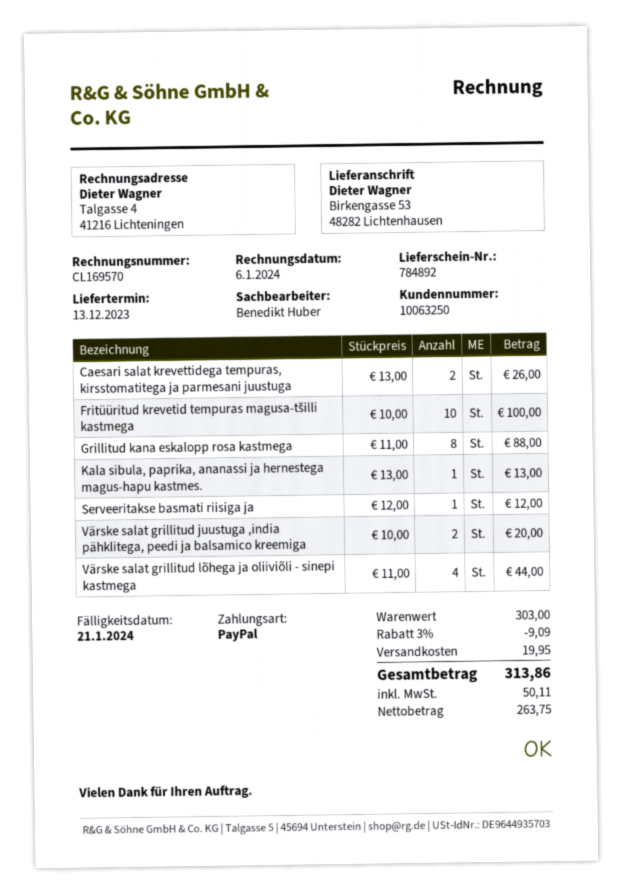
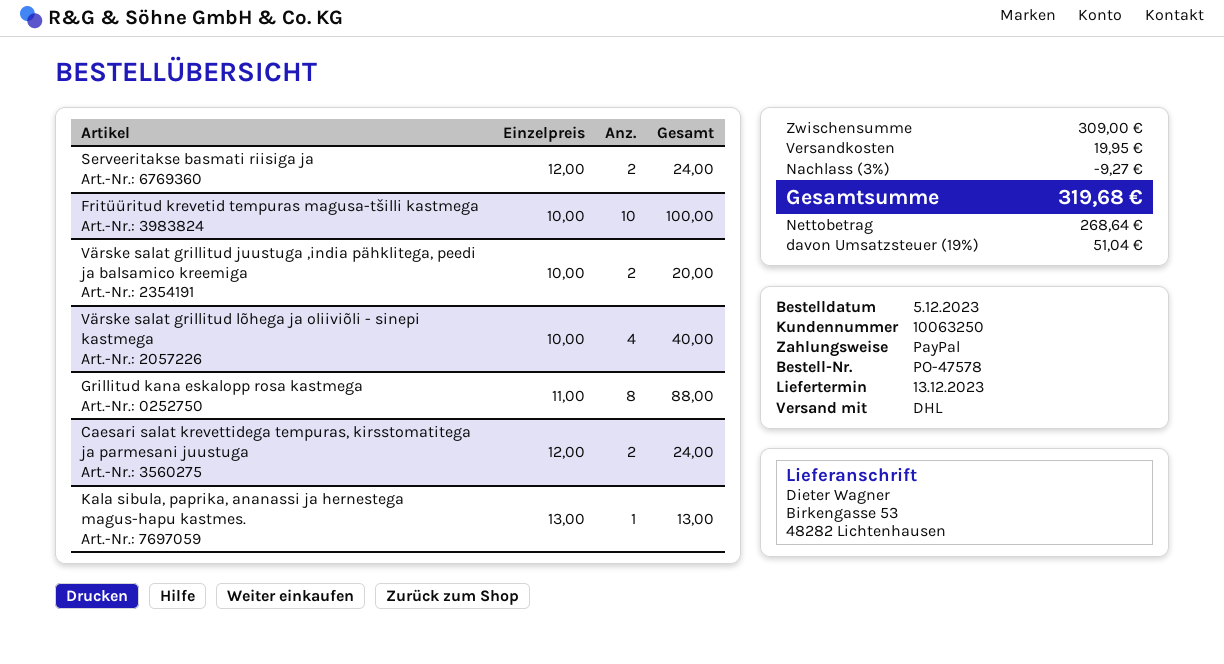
Caesari salat krevettidega tempuras, kirsstomatitega ja parmesani juustuga: 2 x 13.00 = 26.00 -> 2 x 12.00 = 24.00
Serveeritakse basmati riisiga ja: 1 x 12.00 = 12.00 -> 2 x 12.00 = 24.00
Värske salat grillitud lõhega ja oliiviõli - sinepi kastmega: 4 x 11.00 = 44.00 -> 4 x 10.00 = 40.00
subtotal: 303.00 -> 309.00
discount: 3% = 9.09 -> 3% = 9.27
net: 263.75 -> 268.64
tax: 50.11 -> 51.04
total: 313.86 -> 319.68

